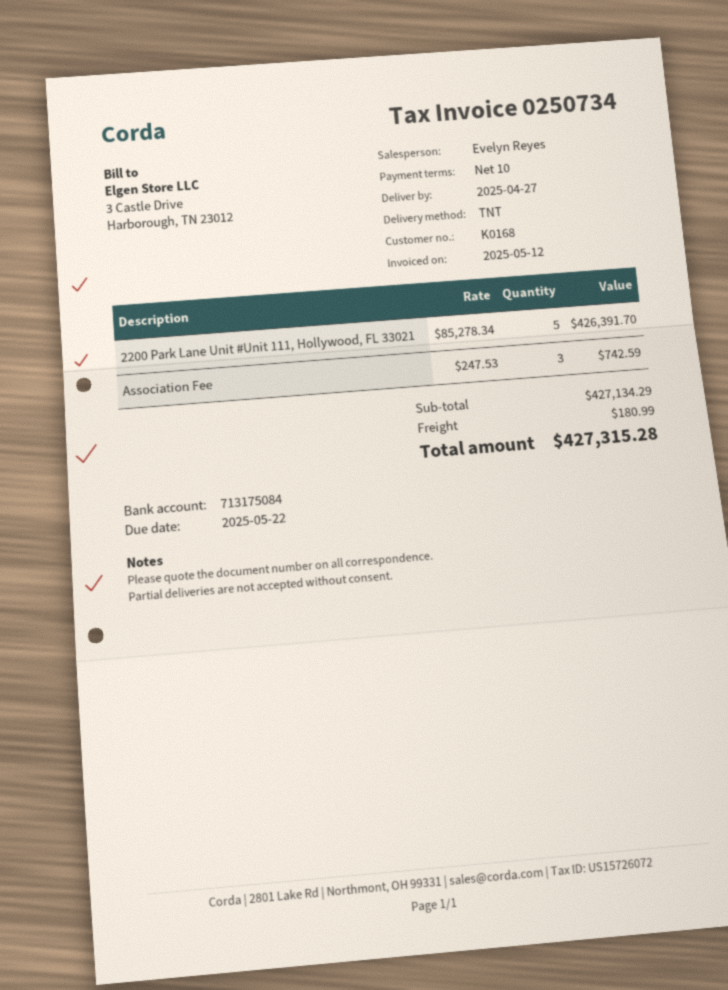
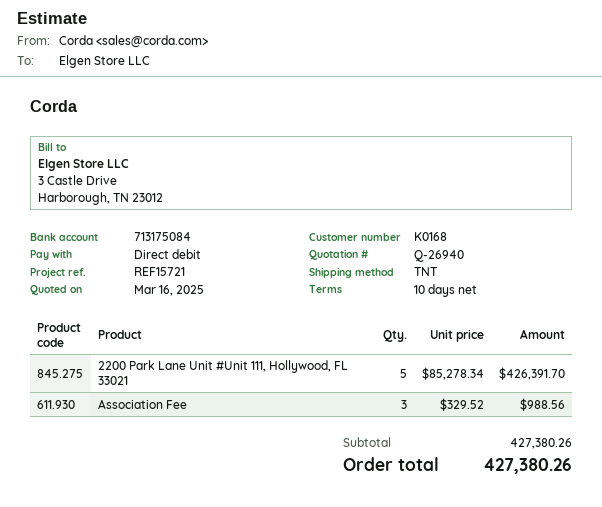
Association Fee: 3 x 247.53 = 742.59 -> 3 x 329.52 = 988.56
subtotal: 427134.29 -> 427380.26
shipping: 180.99 -> none
total: 427315.28 -> 427380.26

